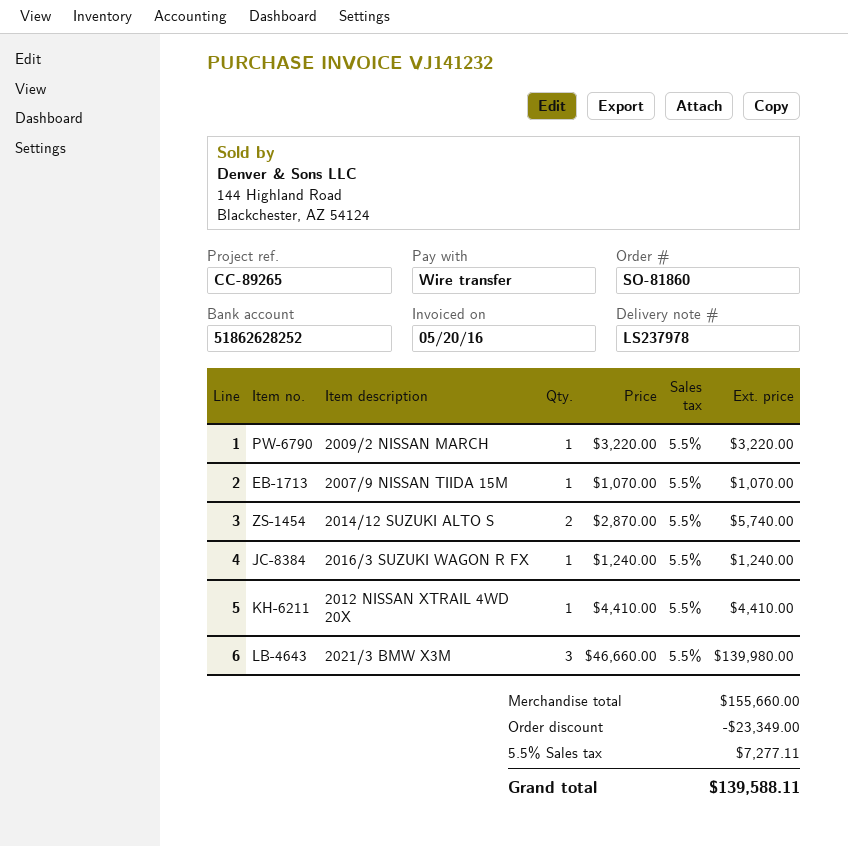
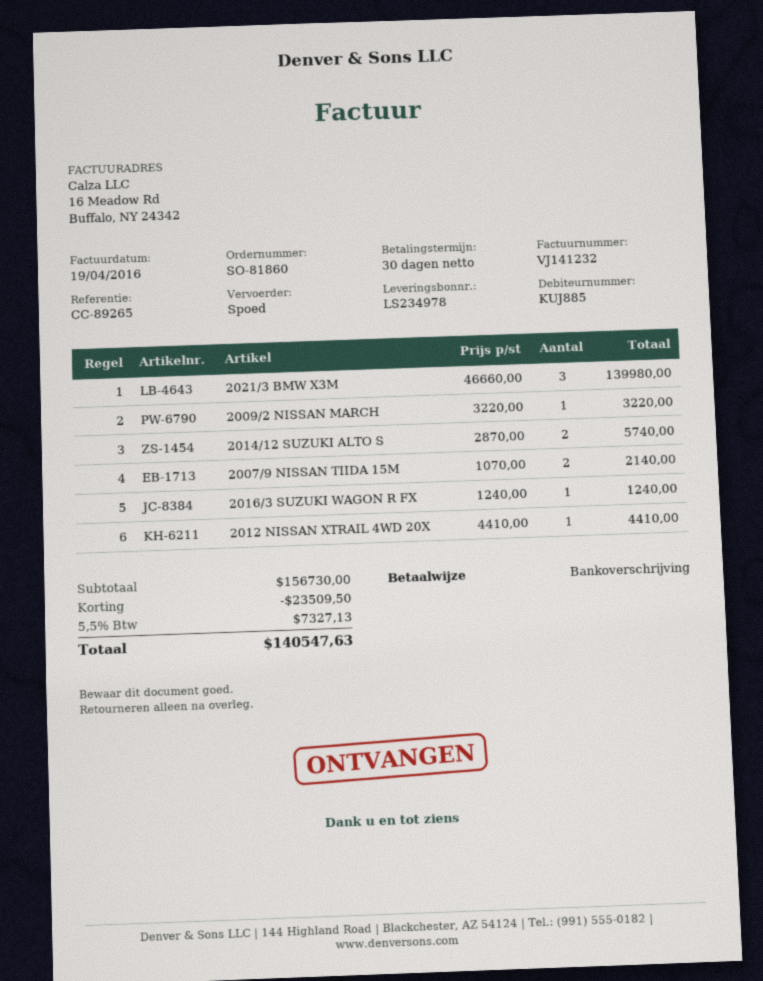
delivery note number: LS237978 -> LS234978
invoice date: 2016-05-20 -> 2016-04-19
2007/9 NISSAN TIIDA 15M: 1 x 1070.00 = 1070.00 -> 2 x 1070.00 = 2140.00
subtotal: 155660.00 -> 156730.00
discount: 23349.00 -> 23509.50
tax: 5.5% = 7277.11 -> 5.5% = 7327.13
total: 139588.11 -> 140547.63

